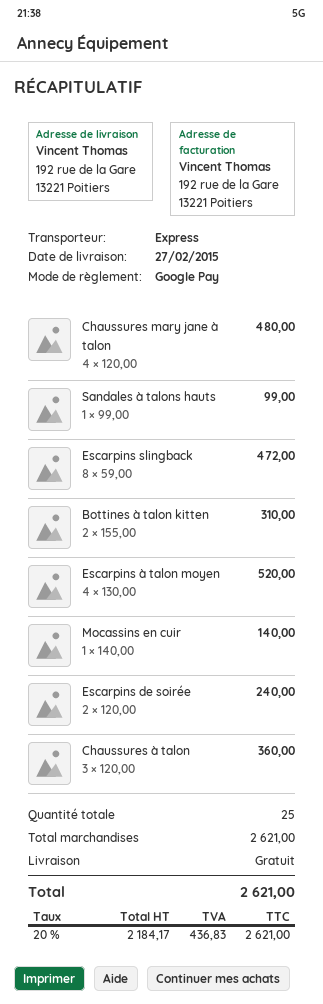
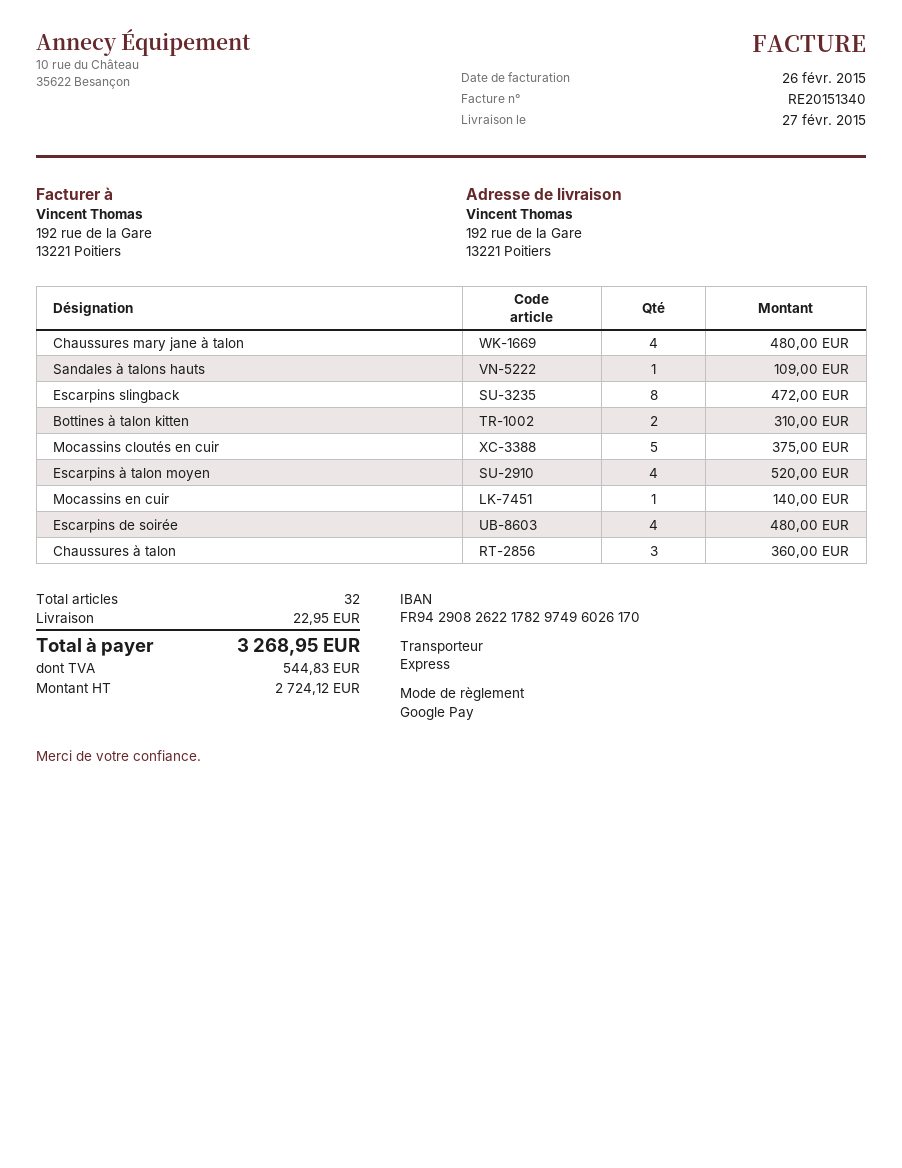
Sandales à talons hauts: 1 for 99.00 -> 1 for 109.00
Escarpins de soirée: 2 for 240.00 -> 4 for 480.00
Mocassins cloutés en cuir: none -> 5 for 375.00
total quantity: 25 -> 32
shipping: 0.00 -> 22.95
net: 2184.17 -> 2724.12
tax: 436.83 -> 544.83
total: 2621.00 -> 3268.95

